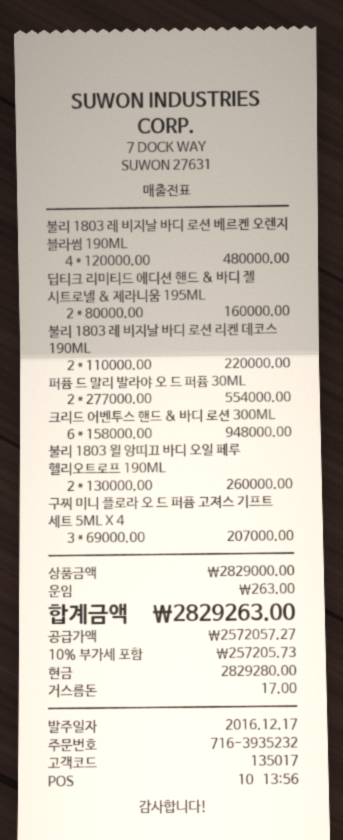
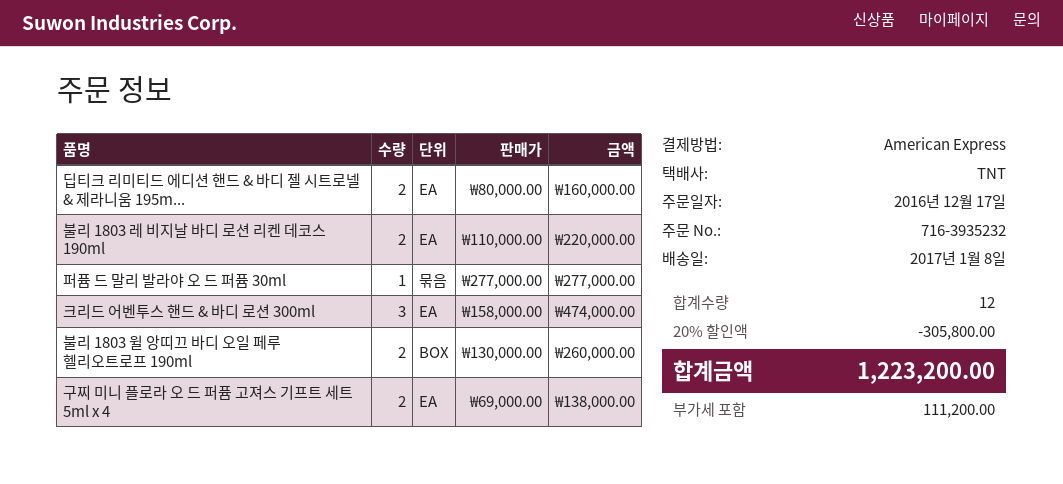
payment method: cash -> American Express
불리 1803 레 비지날 바디 로션 베르켄 오렌지 블라썸 190ML: 4 x 120000.00 = 480000.00 -> none
퍼퓸 드 말리 발라야 오 드 퍼퓸 30ML: 2 x 277000.00 = 554000.00 -> 1 x 277000.00 = 277000.00
크리드 어벤투스 핸드 & 바디 로션 300ML: 6 x 158000.00 = 948000.00 -> 3 x 158000.00 = 474000.00
구찌 미니 플로라 오 드 퍼퓸 고져스 기프트 세트 5ML X 4: 3 x 69000.00 = 207000.00 -> 2 x 69000.00 = 138000.00
discount: none -> 20% = 305800.00
shipping: 263.00 -> none
tax: 257205.73 -> 111200.00
total: 2829263.00 -> 1223200.00

